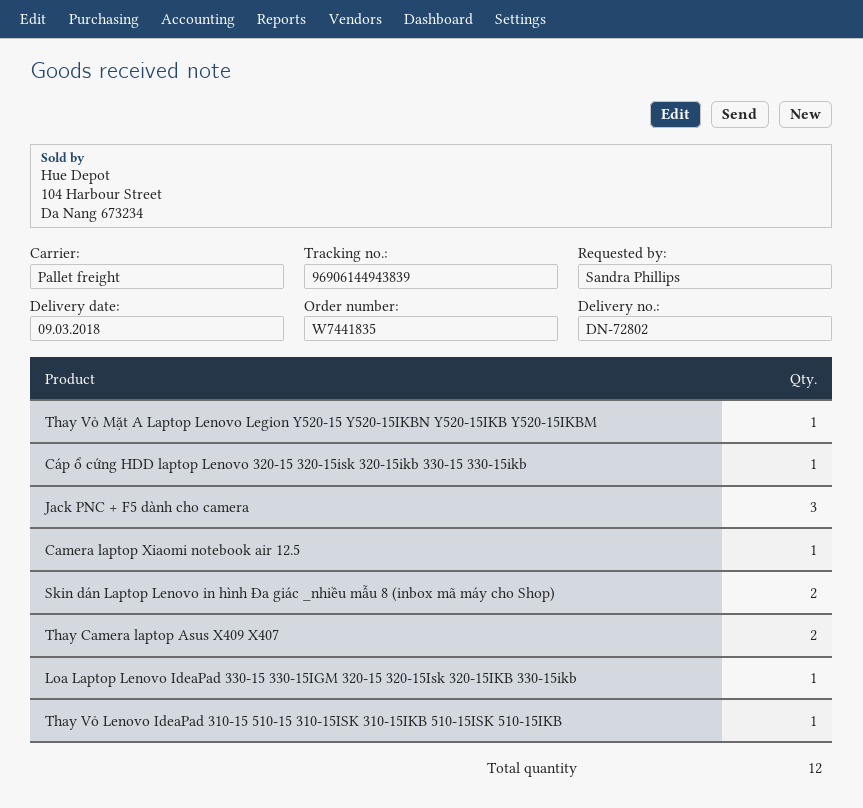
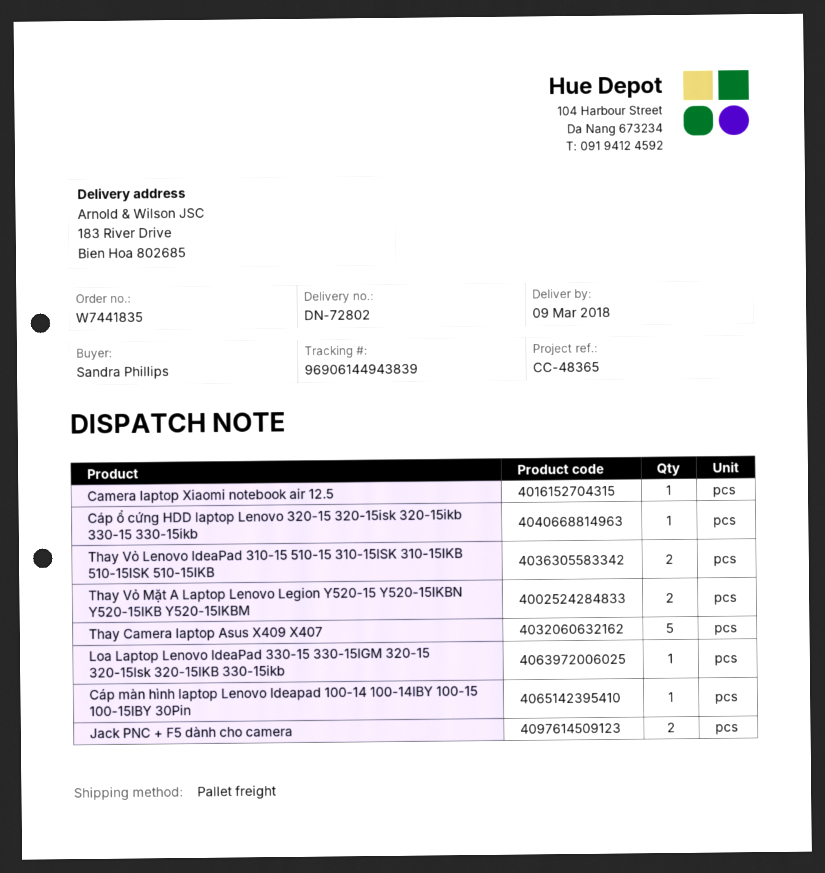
Thay Vỏ Mặt A Laptop Lenovo Legion Y520-15 Y520-15IKBN Y520-15IKB Y520-15IKBM: 1 -> 2
Jack PNC + F5 dành cho camera: 3 -> 2
Skin dán Laptop Lenovo in hình Đa giác _nhiều mẫu 8 (inbox mã máy cho Shop): 2 -> none
Thay Camera laptop Asus X409 X407: 2 -> 5
Thay Vỏ Lenovo IdeaPad 310-15 510-15 310-15ISK 310-15IKB 510-15ISK 510-15IKB: 1 -> 2
Cáp màn hình laptop Lenovo Ideapad 100-14 100-14IBY 100-15 100-15IBY 30Pin: none -> 1

